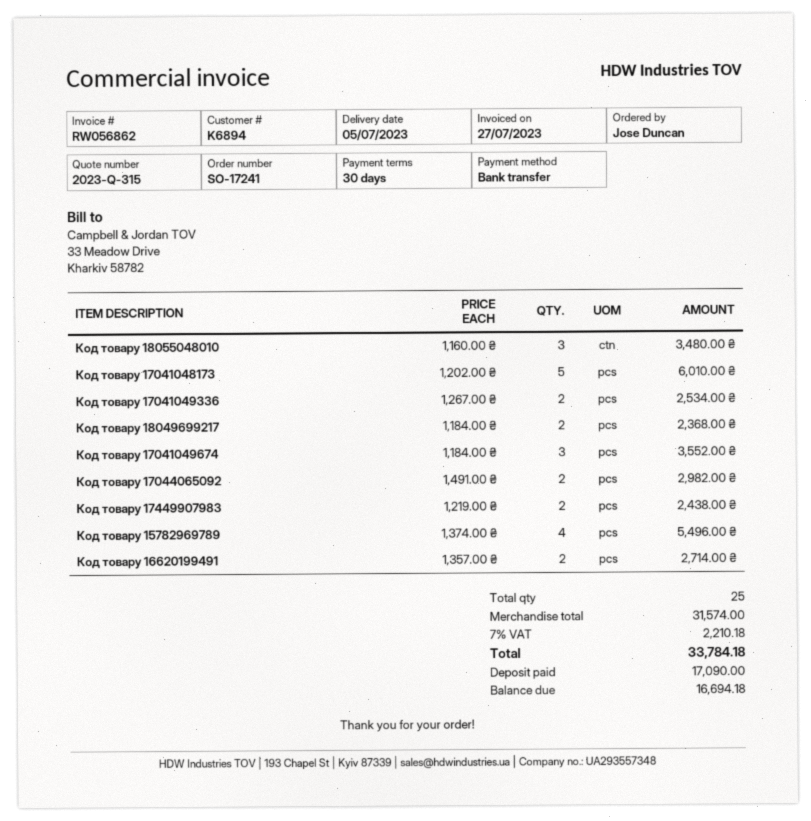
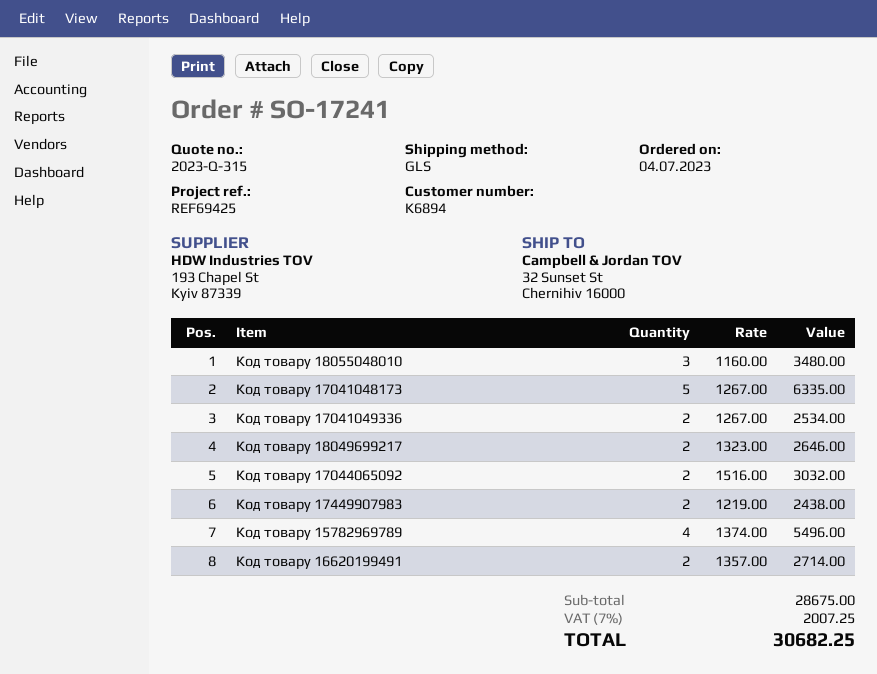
Код товару 17041048173: 5 x 1202.00 = 6010.00 -> 5 x 1267.00 = 6335.00
Код товару 18049699217: 2 x 1184.00 = 2368.00 -> 2 x 1323.00 = 2646.00
Код товару 17041049674: 3 x 1184.00 = 3552.00 -> none
Код товару 17044065092: 2 x 1491.00 = 2982.00 -> 2 x 1516.00 = 3032.00
subtotal: 31574.00 -> 28675.00
tax: 7% = 2210.18 -> 7% = 2007.25
total: 33784.18 -> 30682.25

